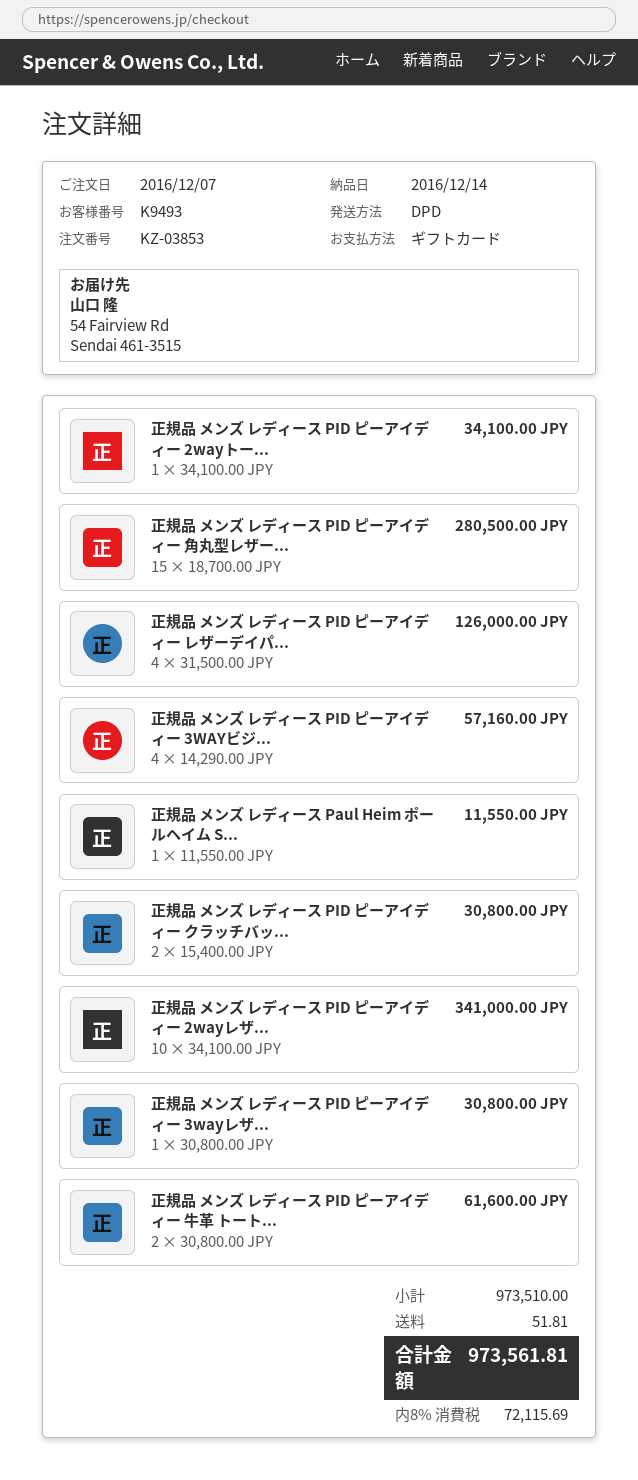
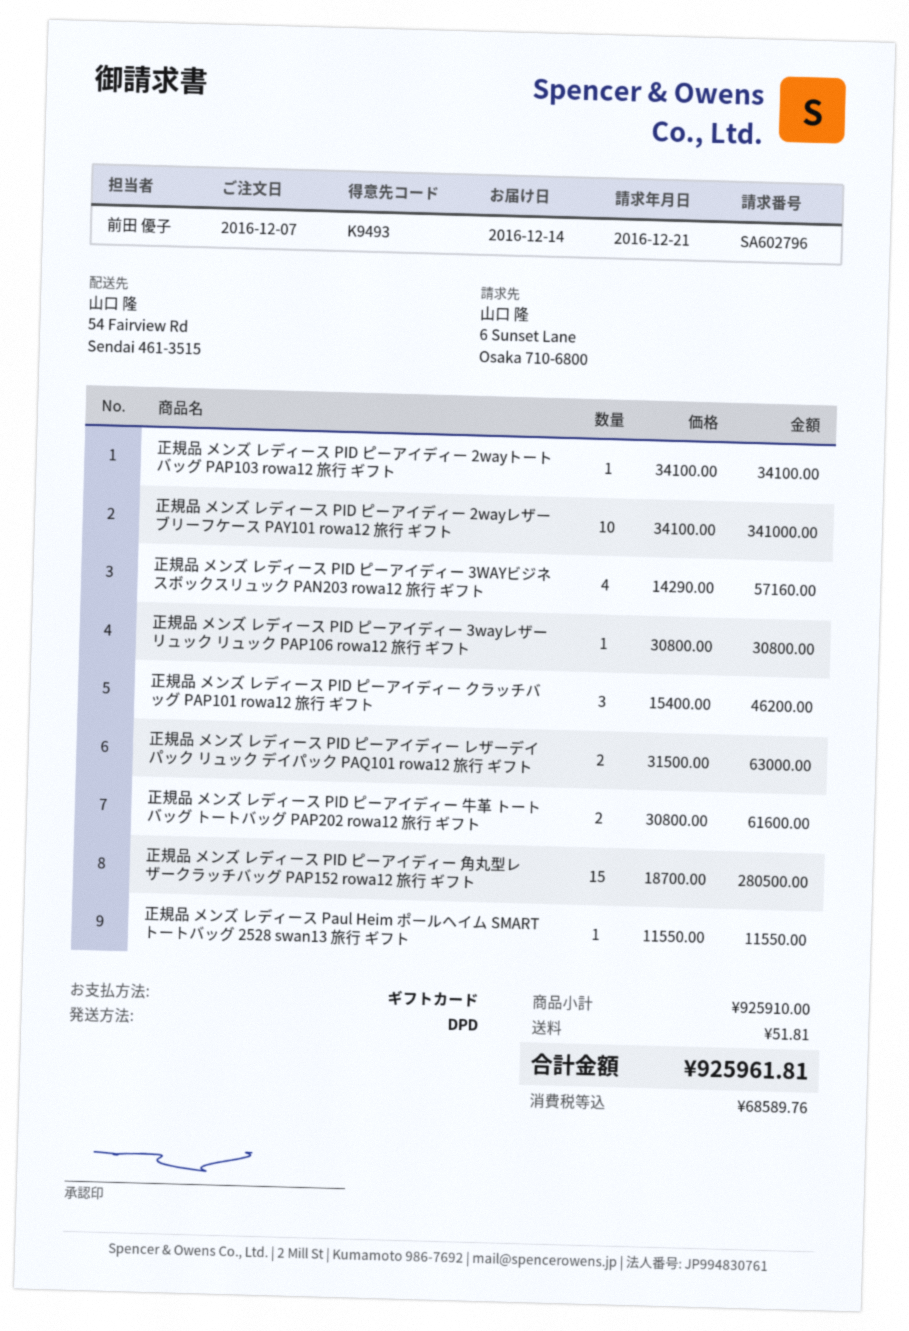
正規品 メンズ レディース PID ピーアイディー レザーデイパ...: 4 x 31500.00 = 126000.00 -> 2 x 31500.00 = 63000.00
正規品 メンズ レディース PID ピーアイディー クラッチバッ...: 2 x 15400.00 = 30800.00 -> 3 x 15400.00 = 46200.00
subtotal: 973510.00 -> 925910.00
tax: 72115.69 -> 68589.76
total: 973561.81 -> 925961.81

